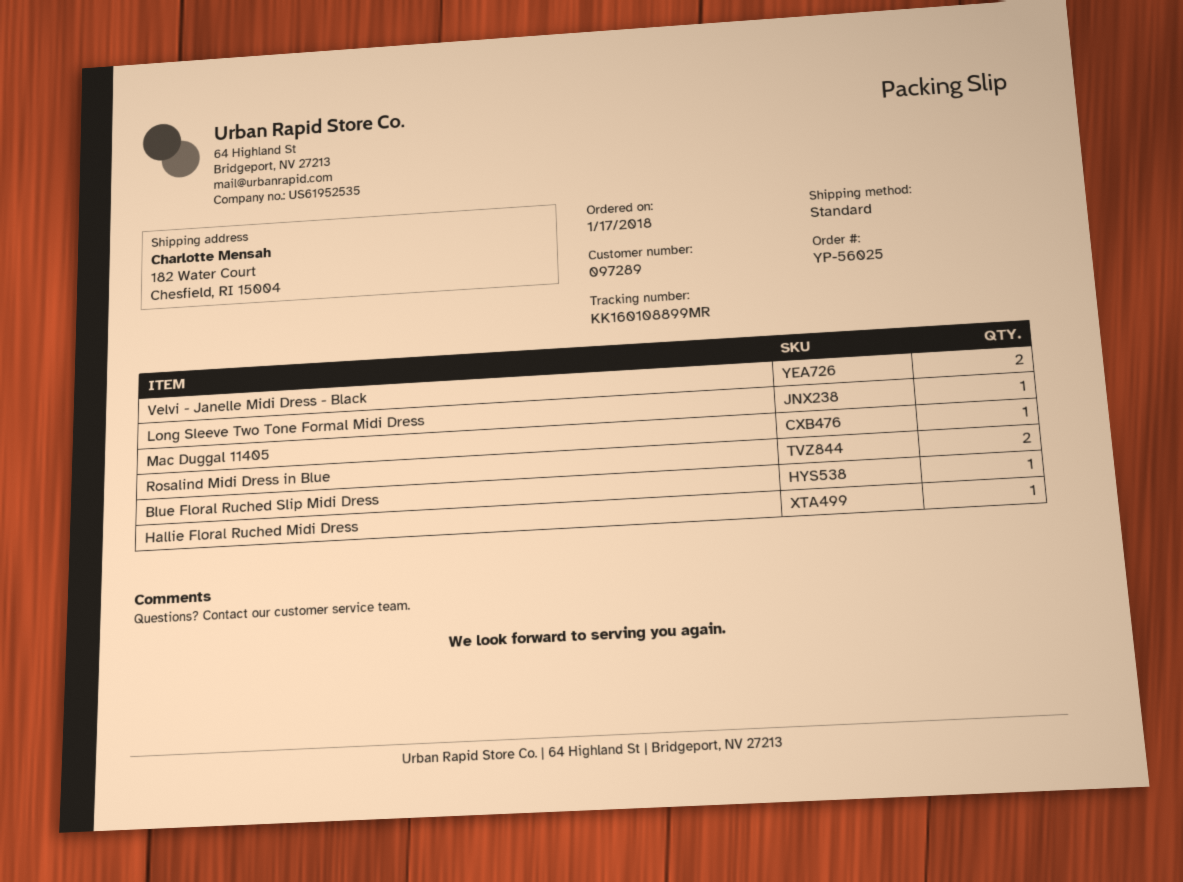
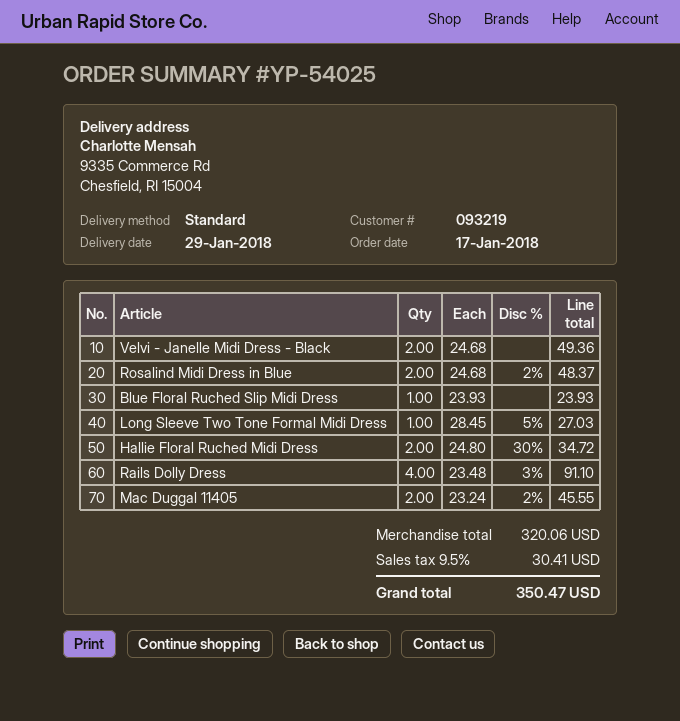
order number: YP-56025 -> YP-54025
customer number: 097289 -> 093219
ship to: 182 Water Court, Chesfield, RI 15004 -> 9335 Commerce Rd, Chesfield, RI 15004
Mac Duggal 11405: 1 -> 2
Hallie Floral Ruched Midi Dress: 1 -> 2
Rails Dolly Dress: none -> 4

